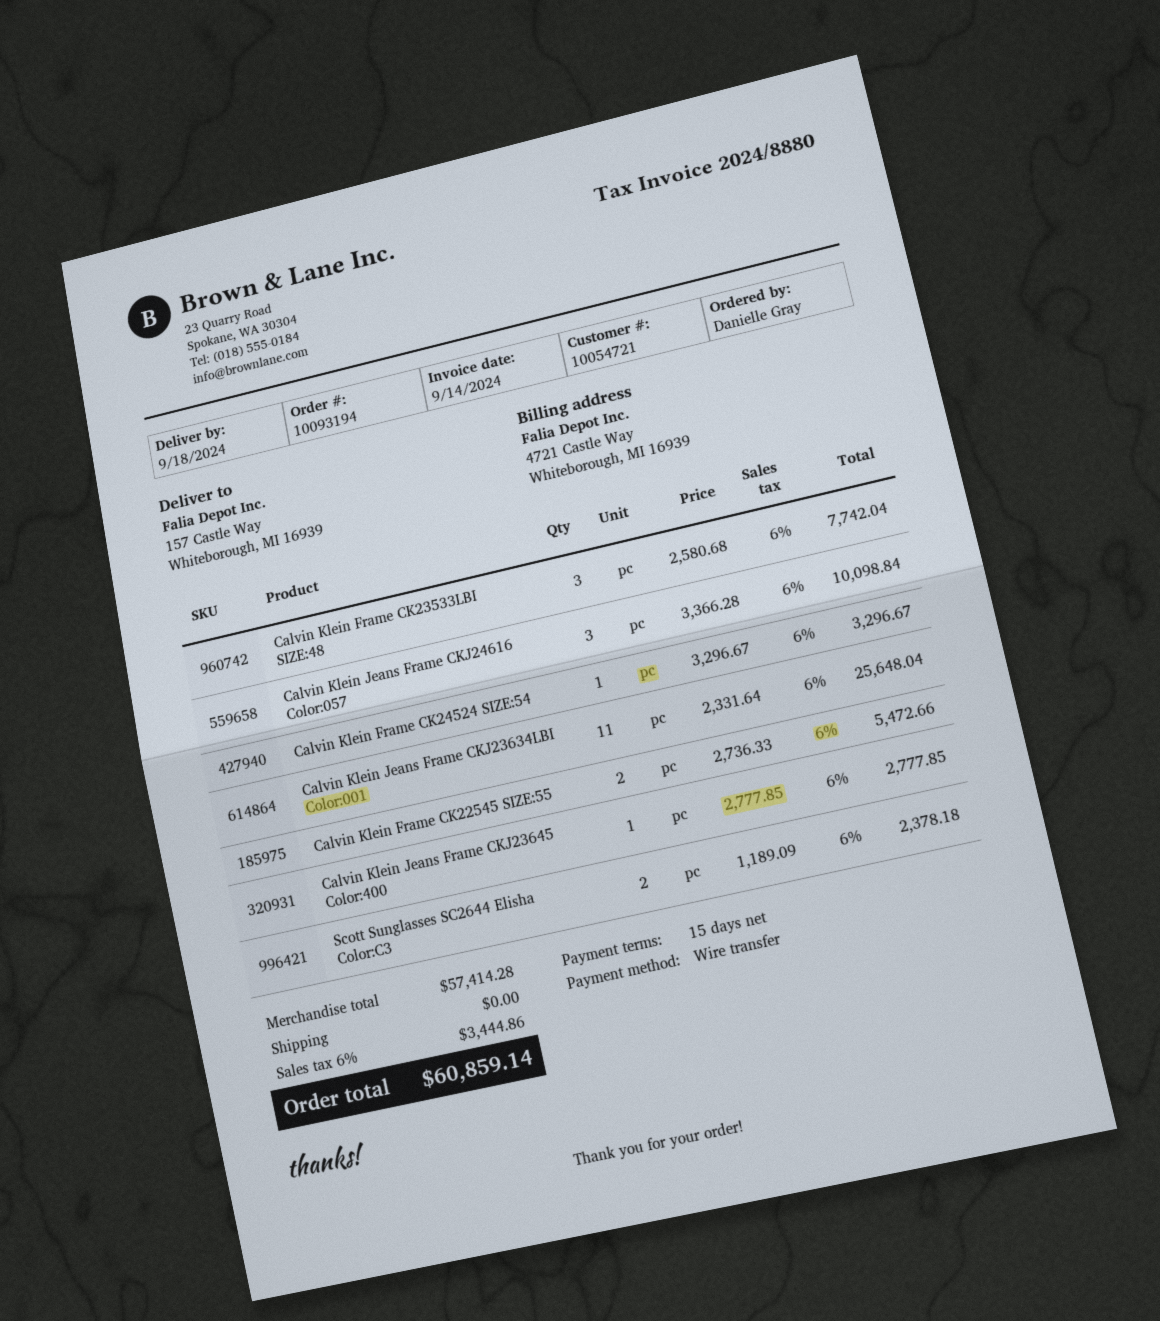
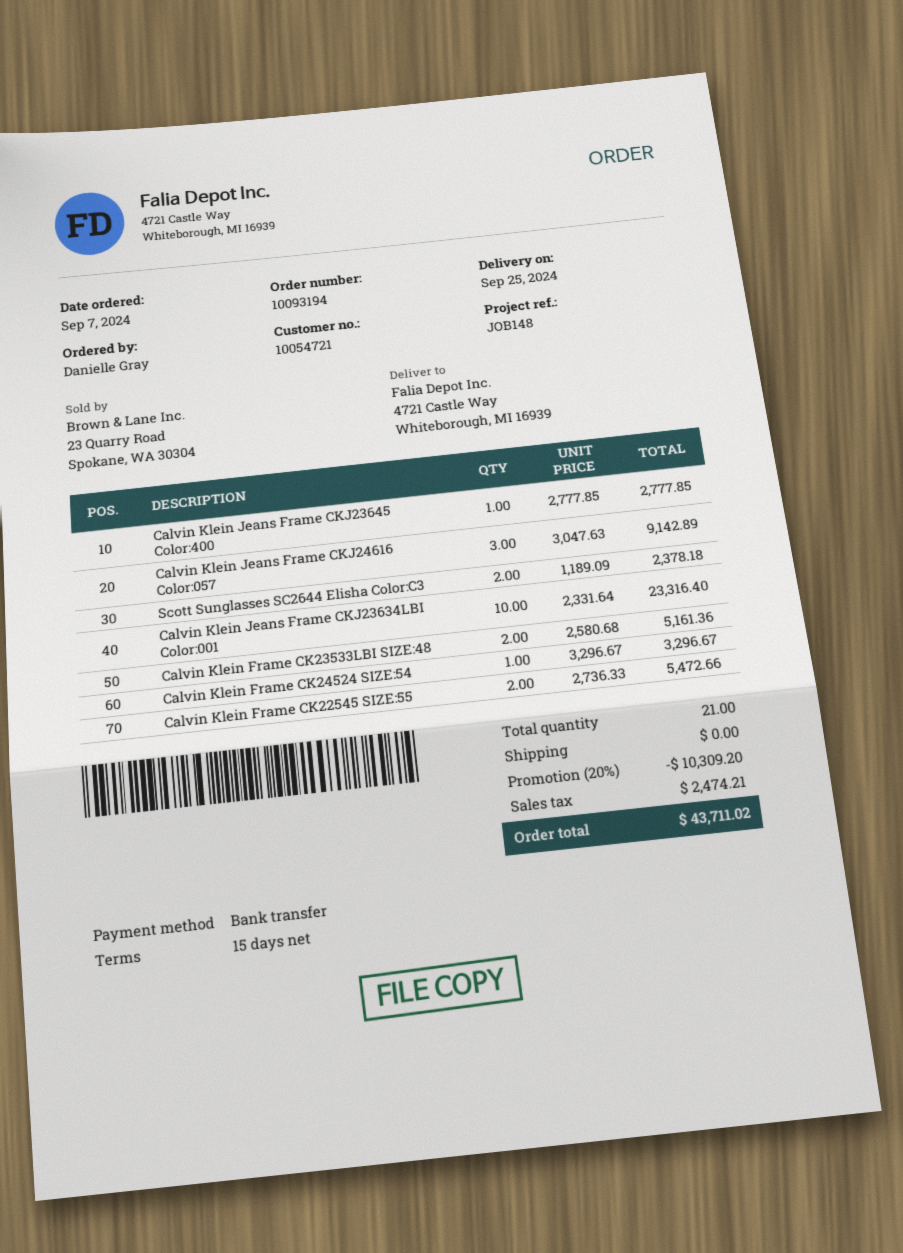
delivery date: 2024-09-18 -> 2024-09-25
ship to: 157 Castle Way, Whiteborough, MI 16939 -> 4721 Castle Way, Whiteborough, MI 16939
Calvin Klein Frame CK23533LBI SIZE:48: 3 x 2580.68 = 7742.04 -> 2 x 2580.68 = 5161.36
Calvin Klein Jeans Frame CKJ24616 Color:057: 3 x 3366.28 = 10098.84 -> 3 x 3047.63 = 9142.89
Calvin Klein Jeans Frame CKJ23634LBI Color:001: 11 x 2331.64 = 25648.04 -> 10 x 2331.64 = 23316.40
discount: none -> 20% = 10309.20
tax: 3444.86 -> 2474.21
total: 60859.14 -> 43711.02

